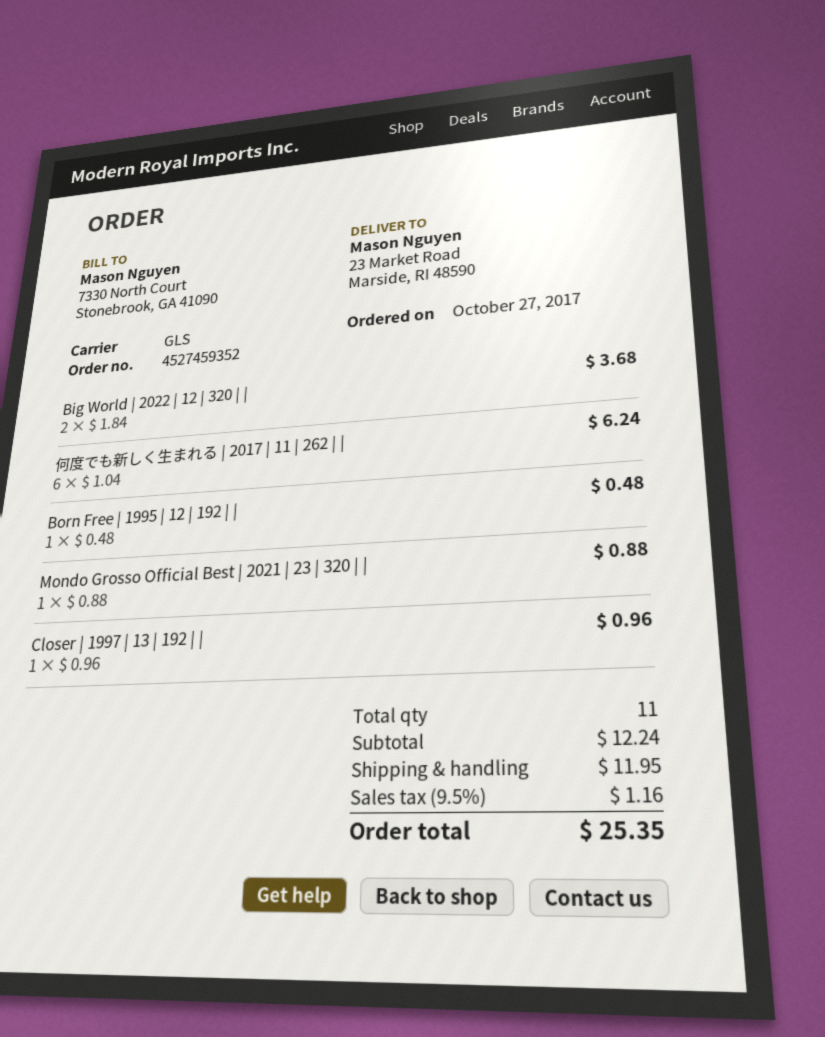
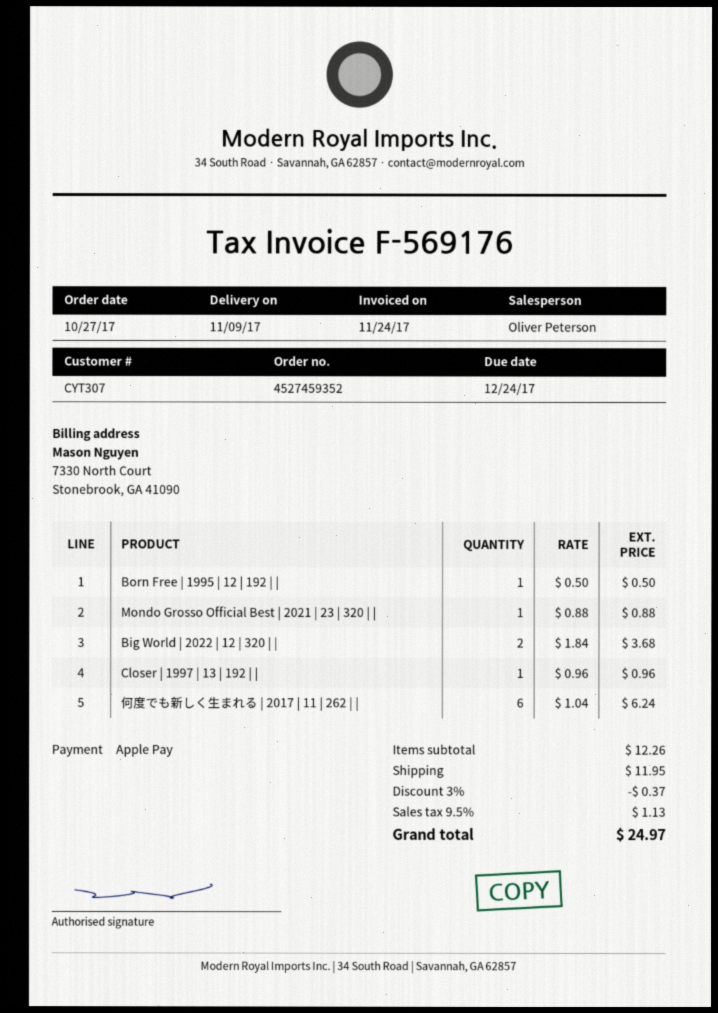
Born Free | 1995 | 12 | 192 | |: 1 x 0.48 = 0.48 -> 1 x 0.50 = 0.50
subtotal: 12.24 -> 12.26
discount: none -> 3% = 0.37
tax: 9.5% = 1.16 -> 9.5% = 1.13
total: 25.35 -> 24.97

